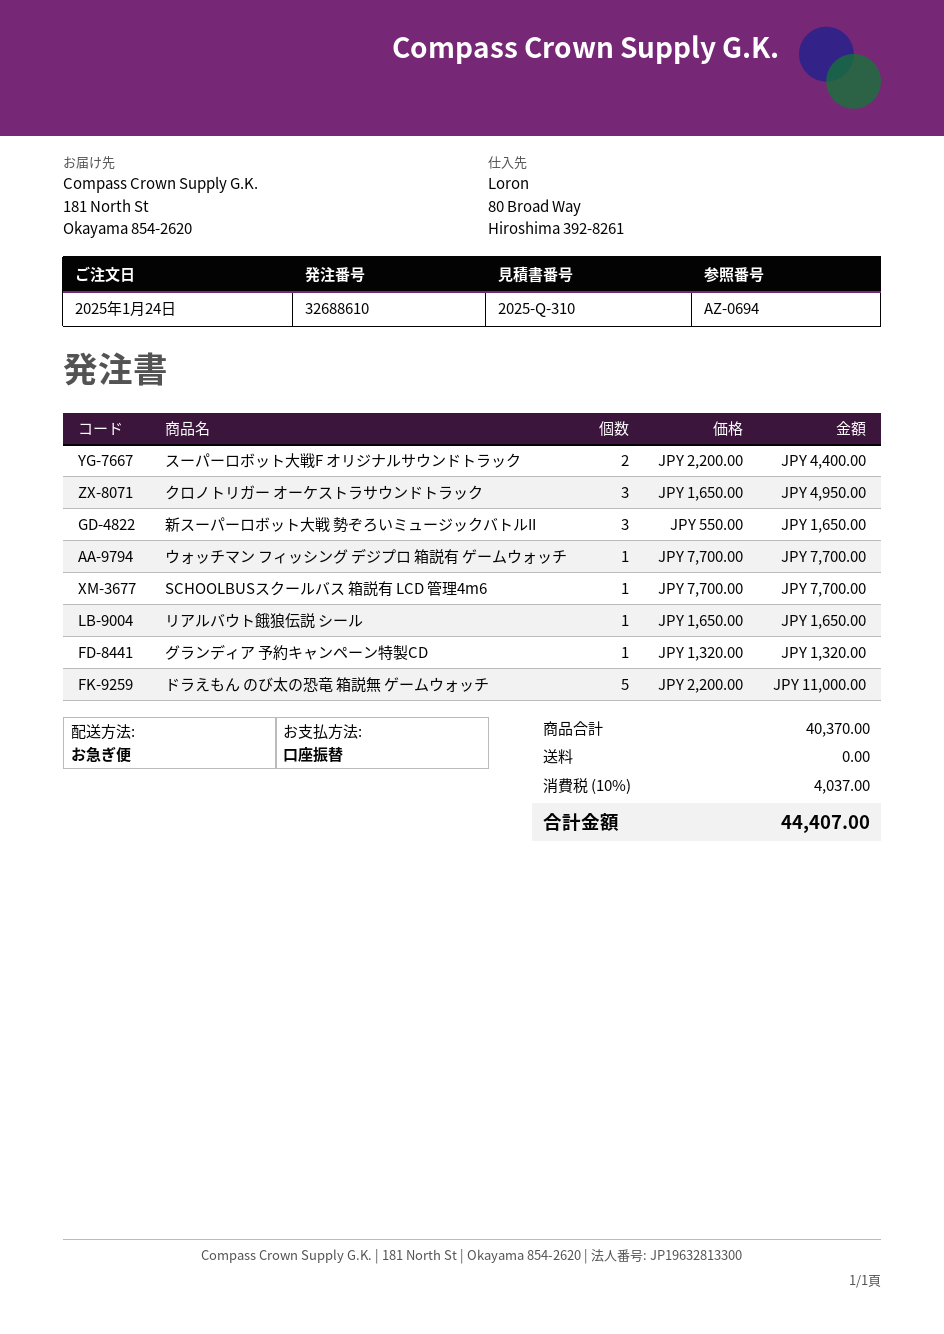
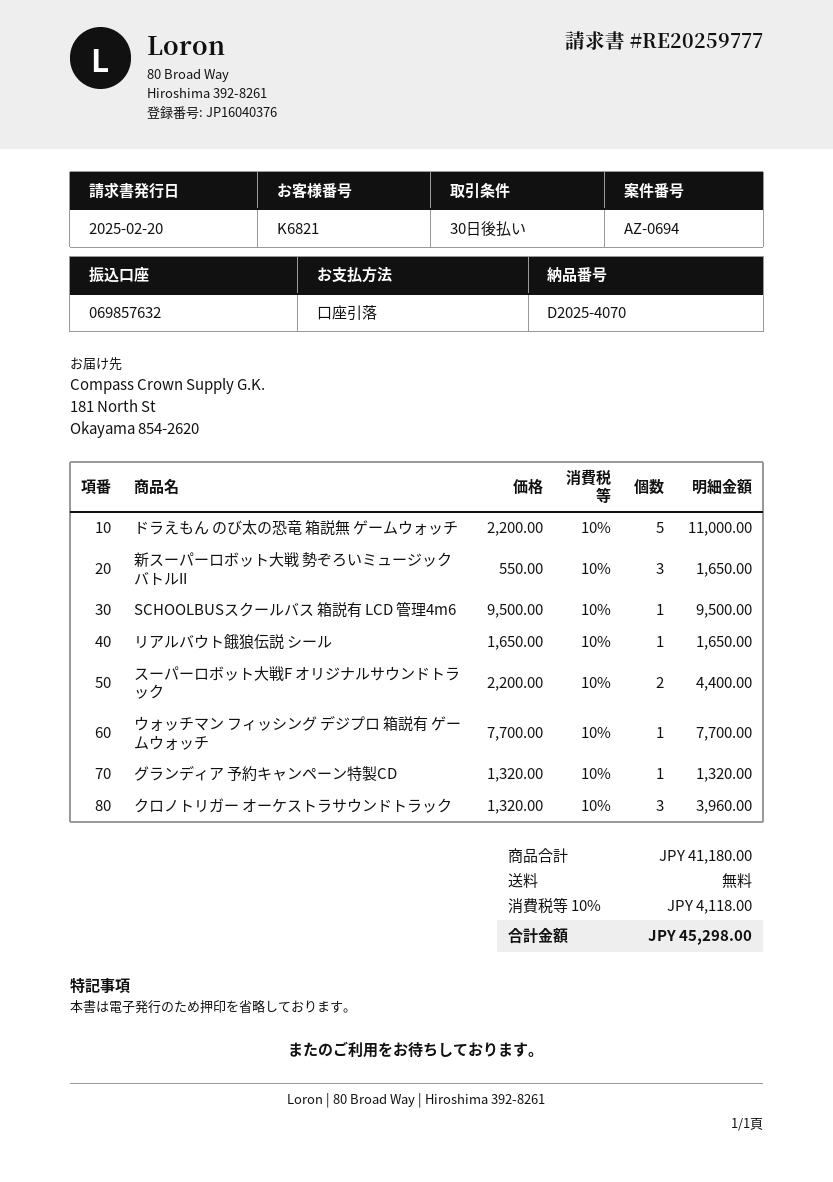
クロノトリガー オーケストラサウンドトラック: 3 x 1650.00 = 4950.00 -> 3 x 1320.00 = 3960.00
SCHOOLBUSスクールバス 箱説有 LCD 管理4m6: 1 x 7700.00 = 7700.00 -> 1 x 9500.00 = 9500.00
subtotal: 40370.00 -> 41180.00
tax: 10% = 4037.00 -> 10% = 4118.00
total: 44407.00 -> 45298.00

